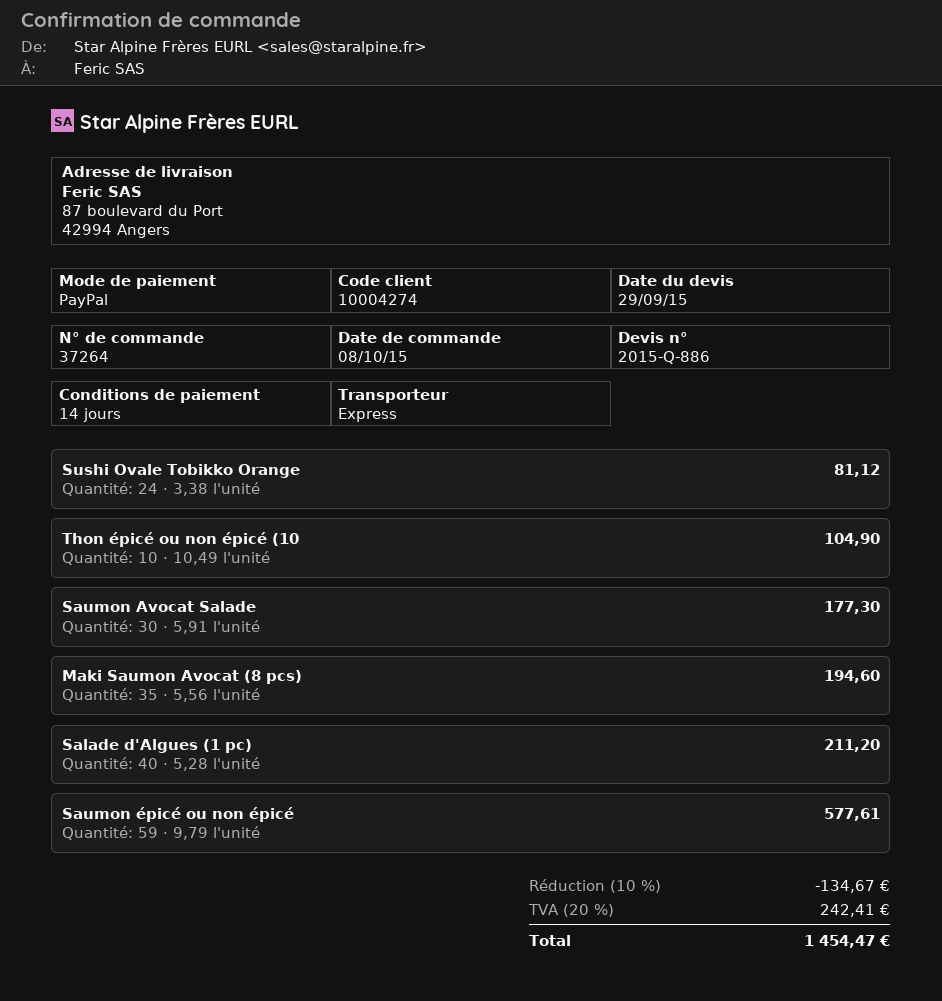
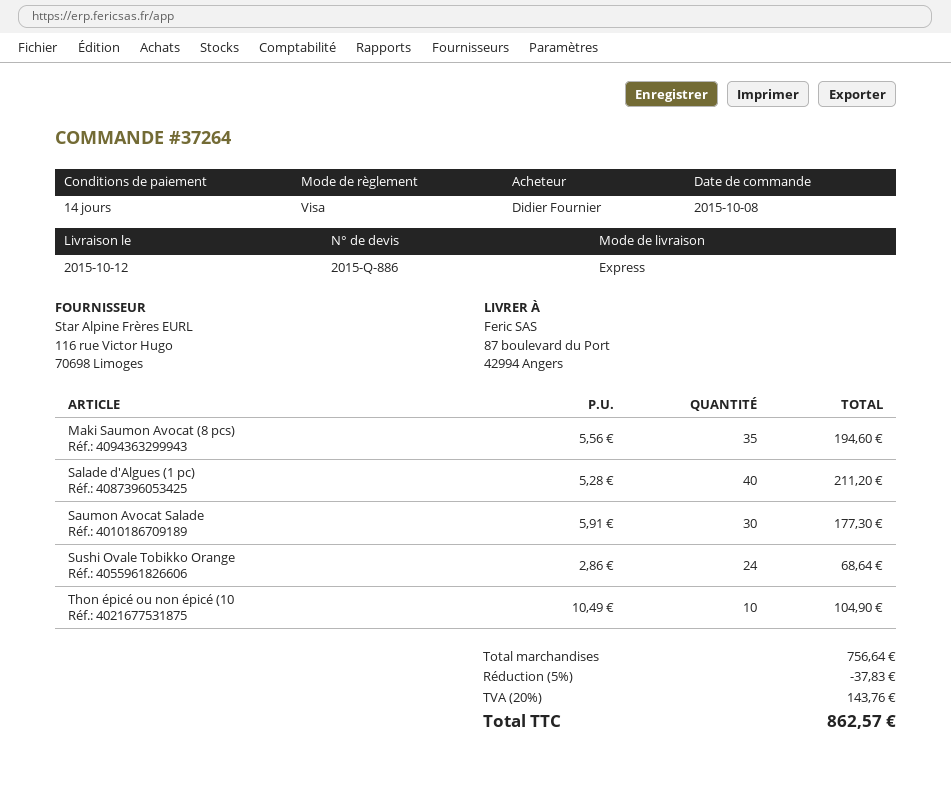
payment method: PayPal -> Visa
Sushi Ovale Tobikko Orange: 24 x 3.38 = 81.12 -> 24 x 2.86 = 68.64
Saumon épicé ou non épicé: 59 x 9.79 = 577.61 -> none
discount: 10% = 134.67 -> 5% = 37.83
tax: 20% = 242.41 -> 20% = 143.76
total: 1454.47 -> 862.57

